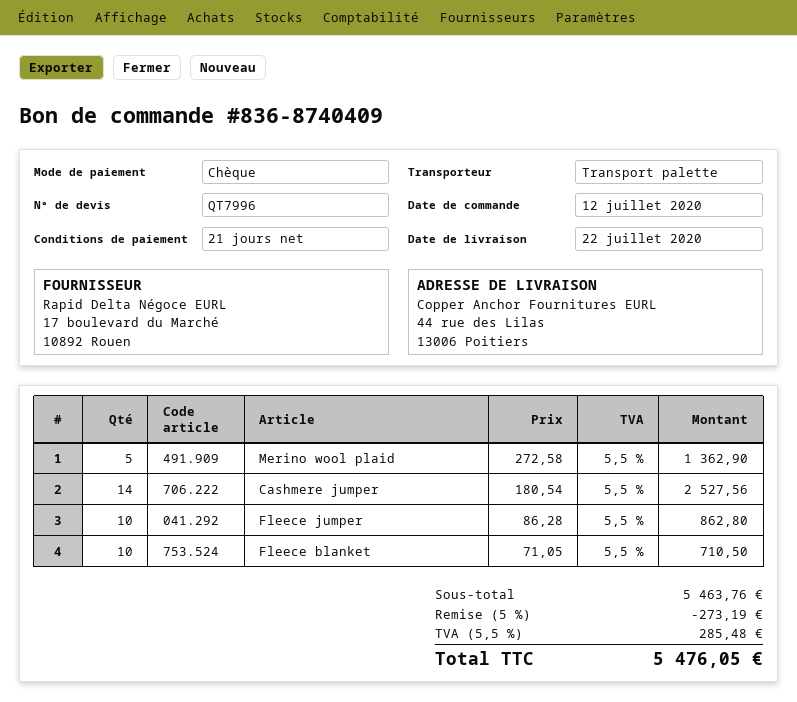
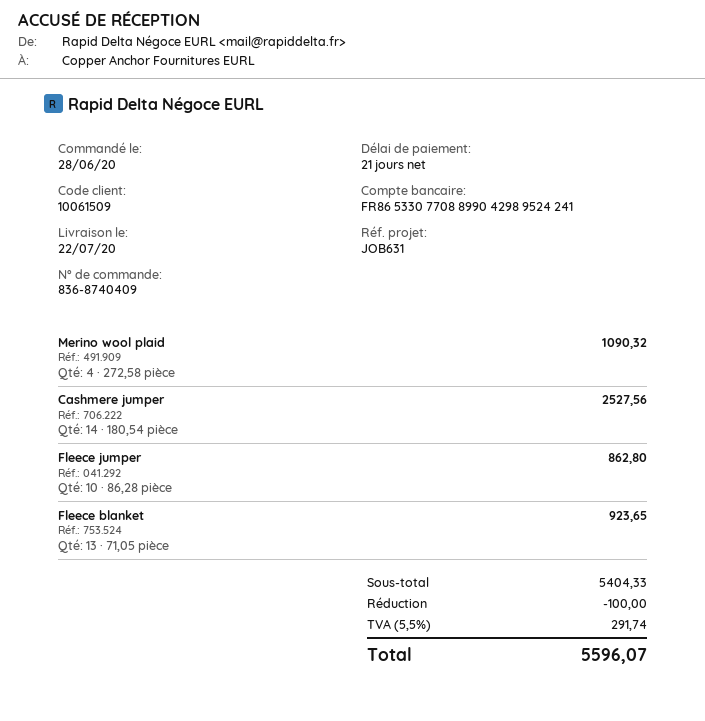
order date: 2020-07-12 -> 2020-06-28
Merino wool plaid: 5 x 272.58 = 1362.90 -> 4 x 272.58 = 1090.32
Fleece blanket: 10 x 71.05 = 710.50 -> 13 x 71.05 = 923.65
subtotal: 5463.76 -> 5404.33
discount: 273.19 -> 100.00
tax: 5.5% = 285.48 -> 5.5% = 291.74
total: 5476.05 -> 5596.07

